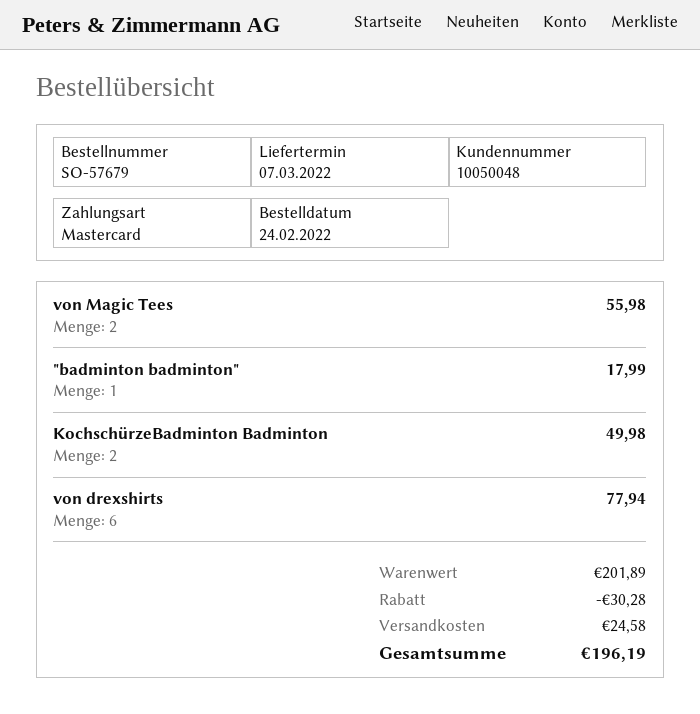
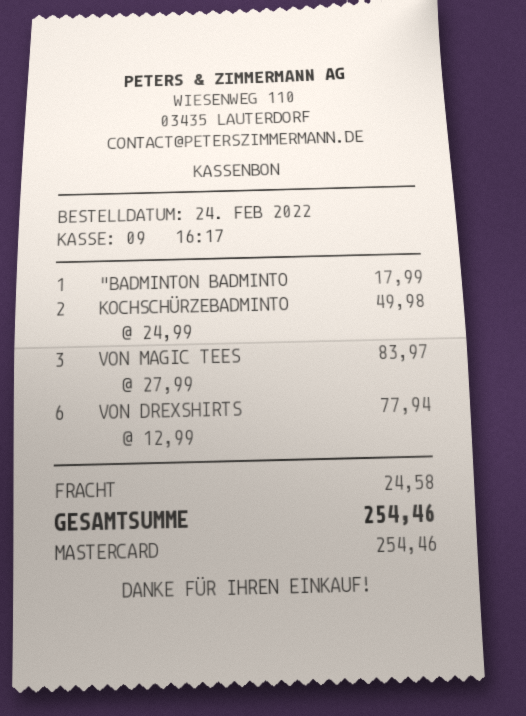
von Magic Tees: 2 for 55.98 -> 3 for 83.97
discount: 30.28 -> none
total: 196.19 -> 254.46

